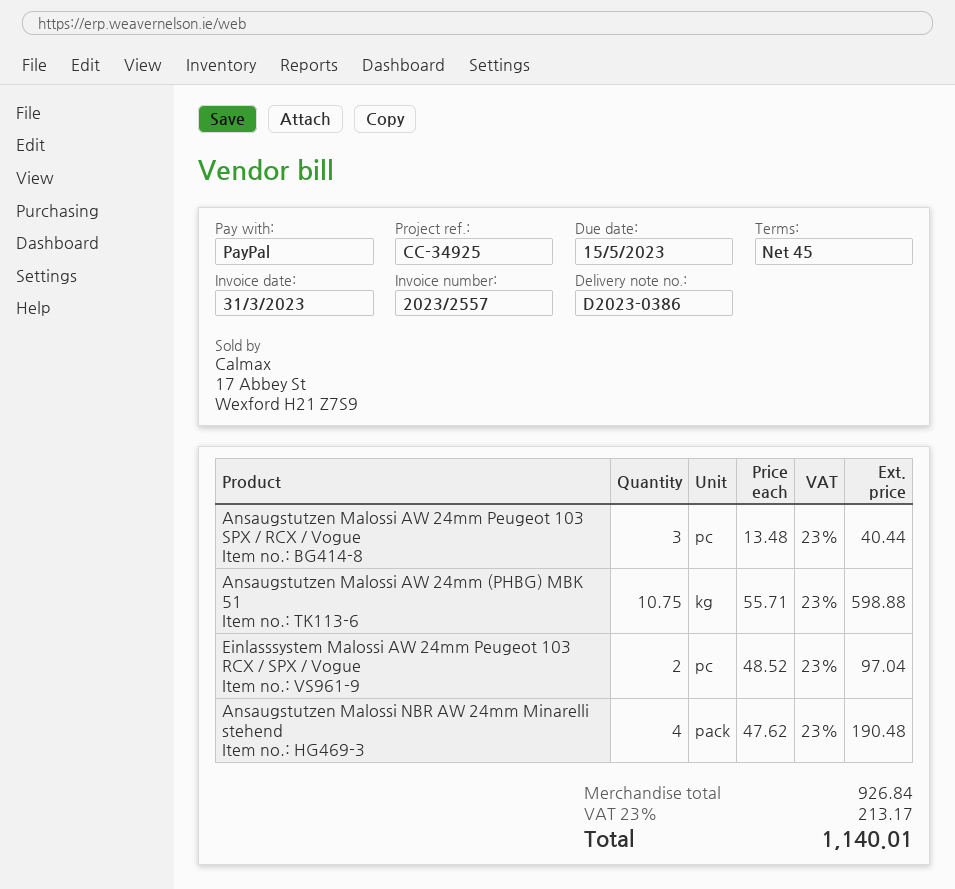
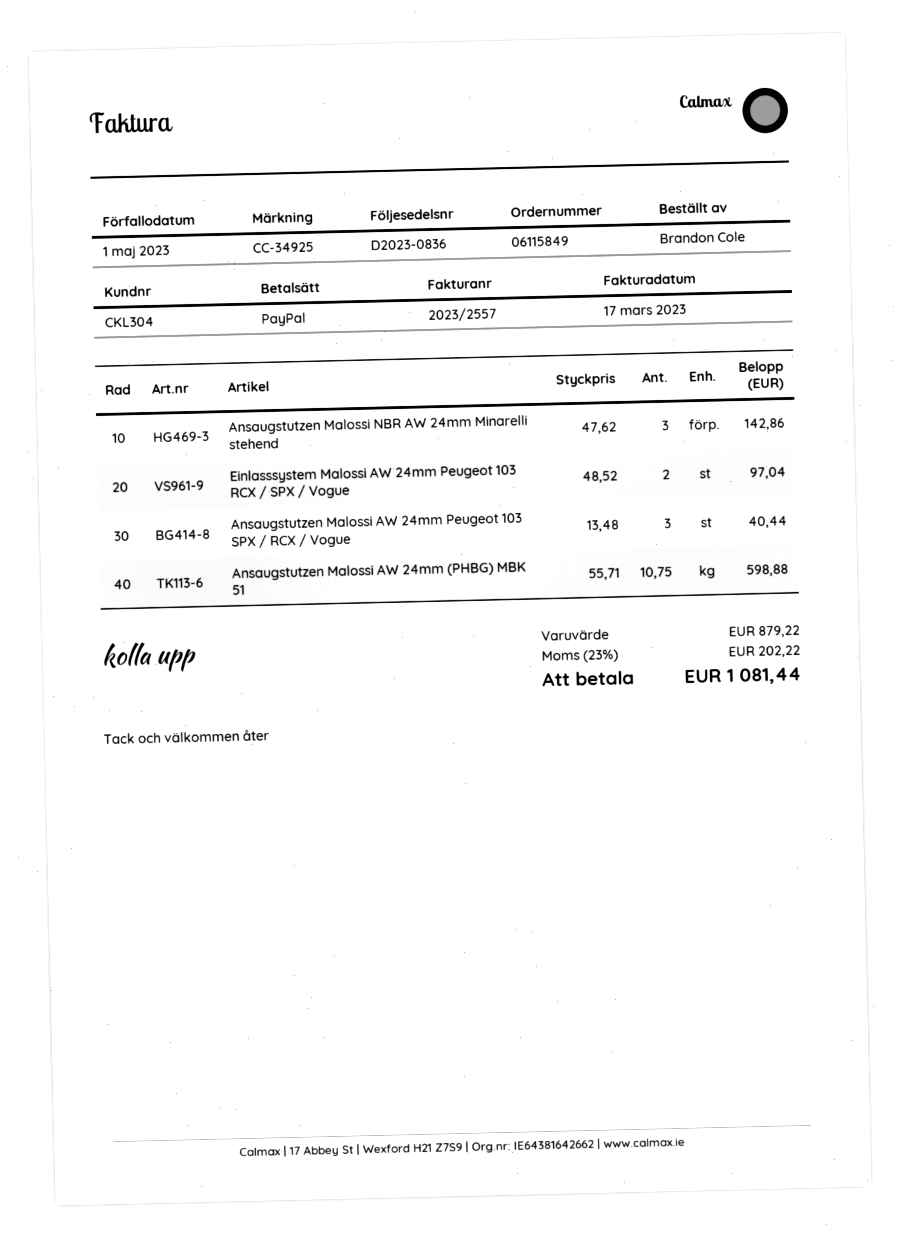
delivery note number: D2023-0386 -> D2023-0836
invoice date: 2023-03-31 -> 2023-03-17
due date: 2023-05-15 -> 2023-05-01
Ansaugstutzen Malossi NBR AW 24mm Minarelli stehend: 4 x 47.62 = 190.48 -> 3 x 47.62 = 142.86
subtotal: 926.84 -> 879.22
tax: 23% = 213.17 -> 23% = 202.22
total: 1140.01 -> 1081.44

